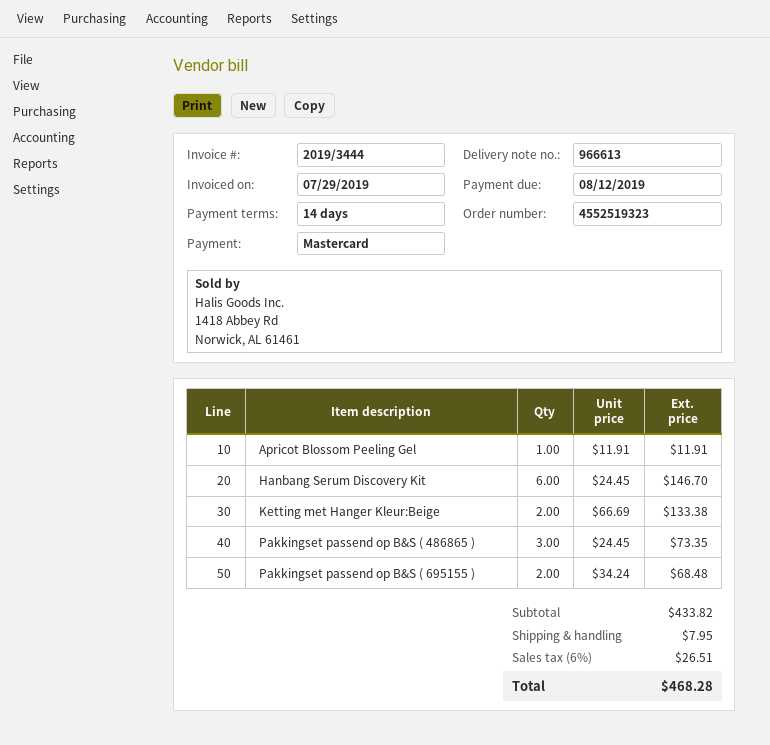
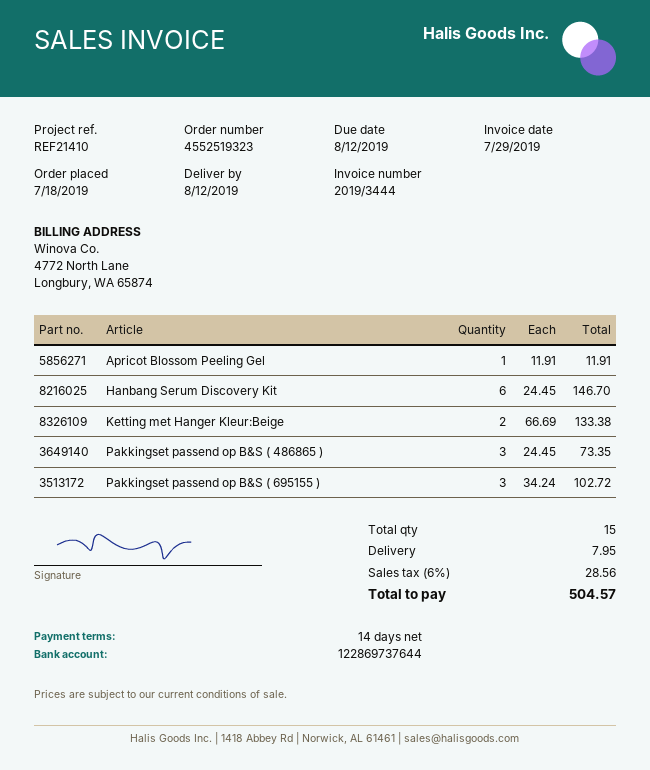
Pakkingset passend op B&S ( 695155 ): 2 x 34.24 = 68.48 -> 3 x 34.24 = 102.72
tax: 6% = 26.51 -> 6% = 28.56
total: 468.28 -> 504.57

